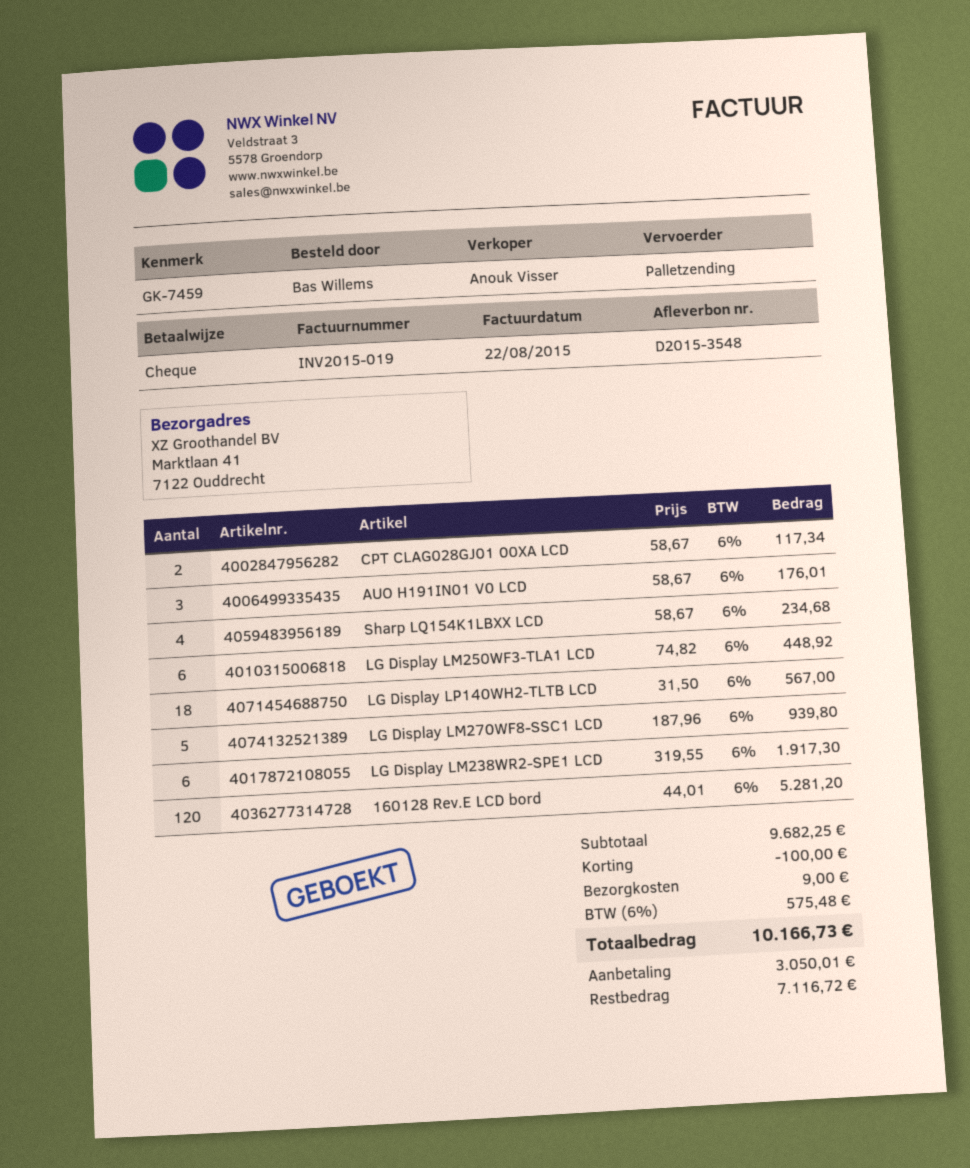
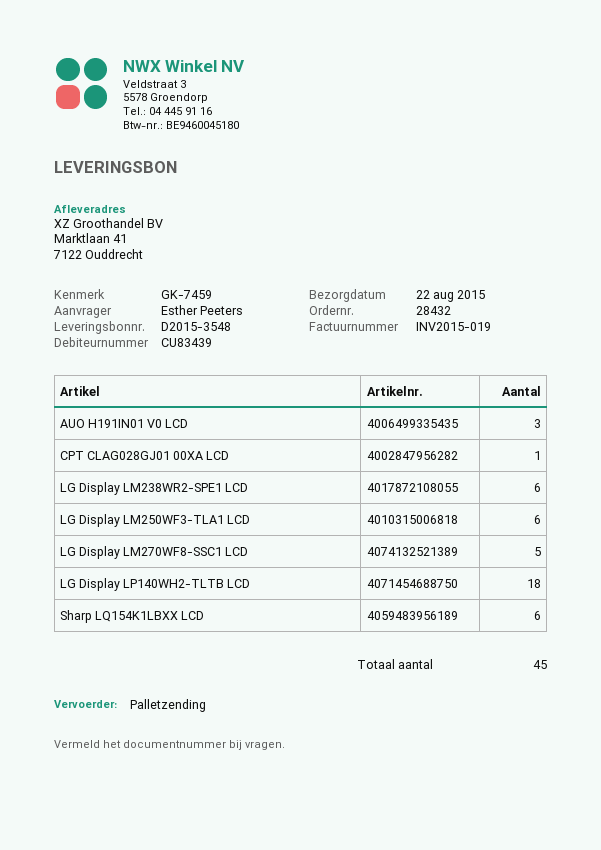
ordered by: Bas Willems -> Esther Peeters
CPT CLAG028GJ01 00XA LCD: 2 -> 1
Sharp LQ154K1LBXX LCD: 4 -> 6
160128 Rev.E LCD bord: 120 -> none

